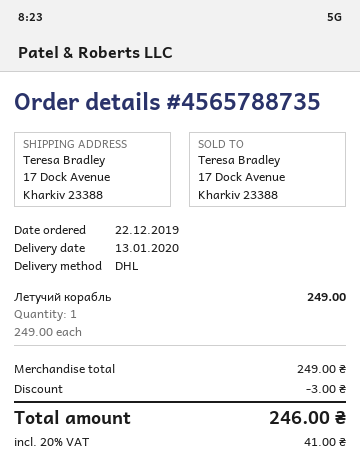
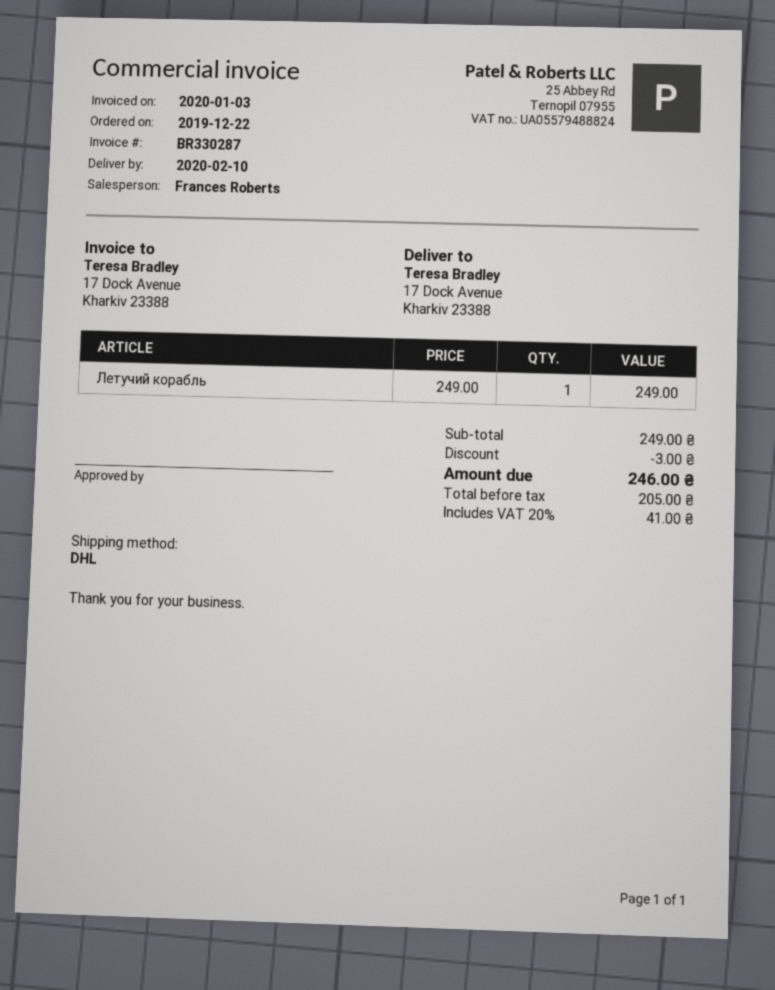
delivery date: 2020-01-13 -> 2020-02-10

